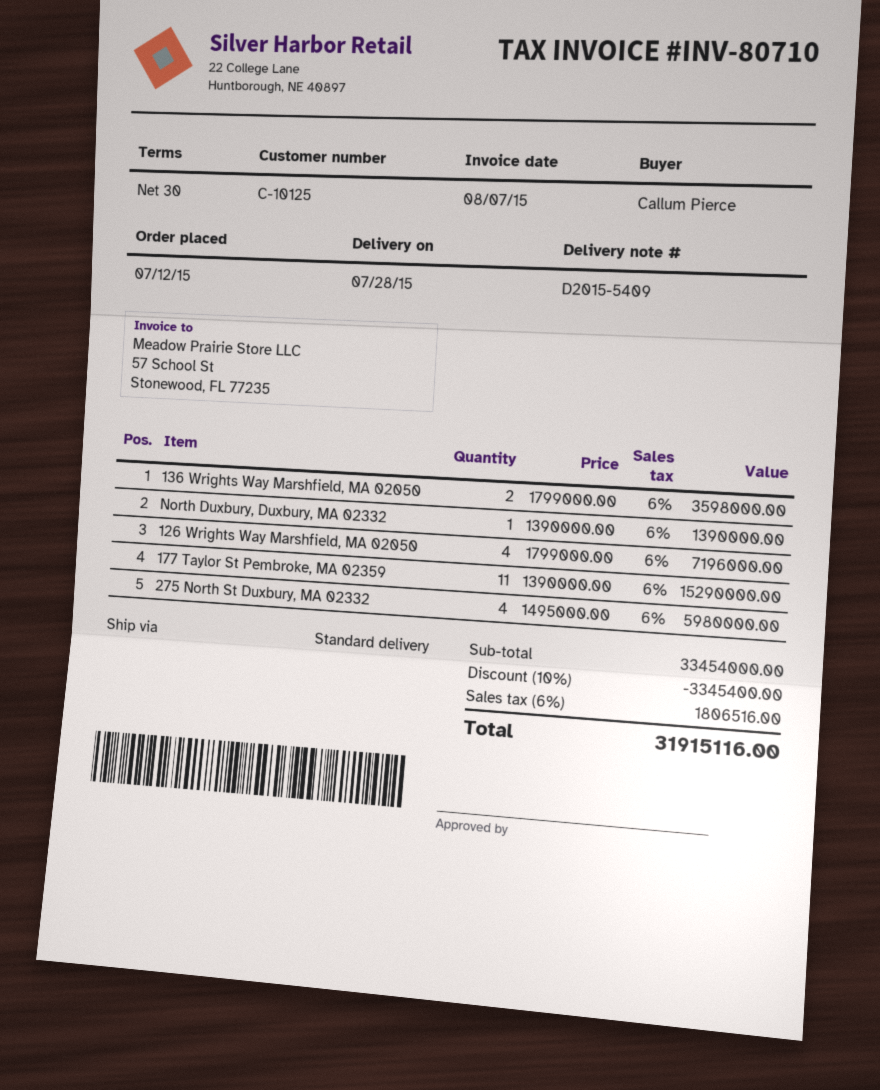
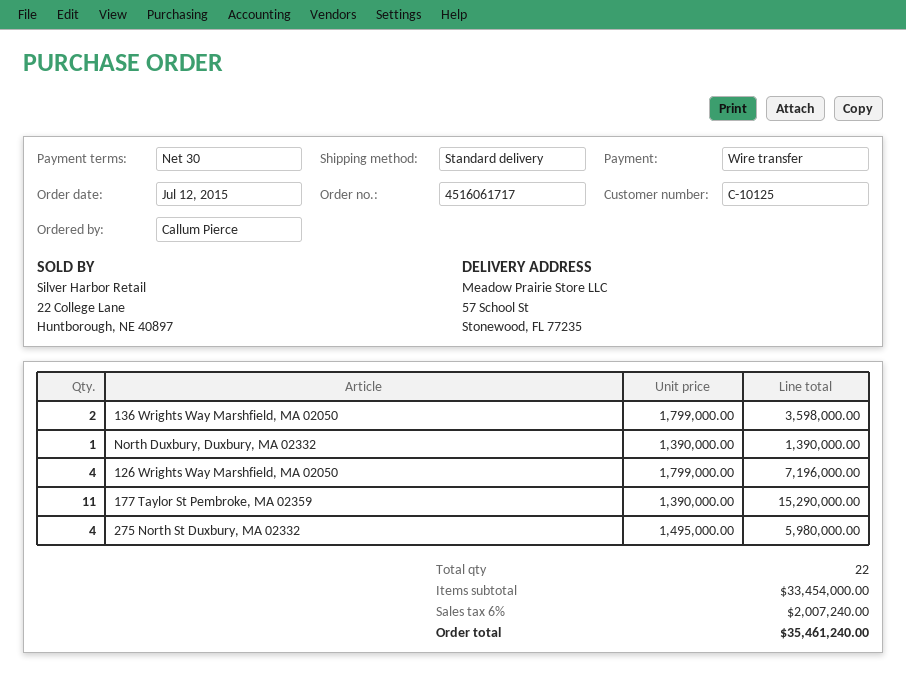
discount: 10% = 3345400.00 -> none
tax: 6% = 1806516.00 -> 6% = 2007240.00
total: 31915116.00 -> 35461240.00

